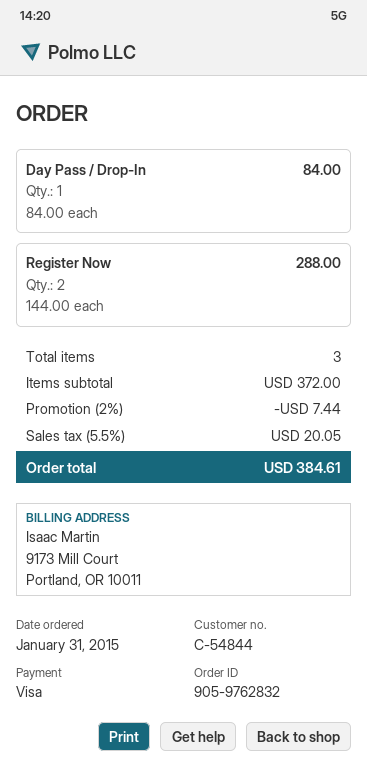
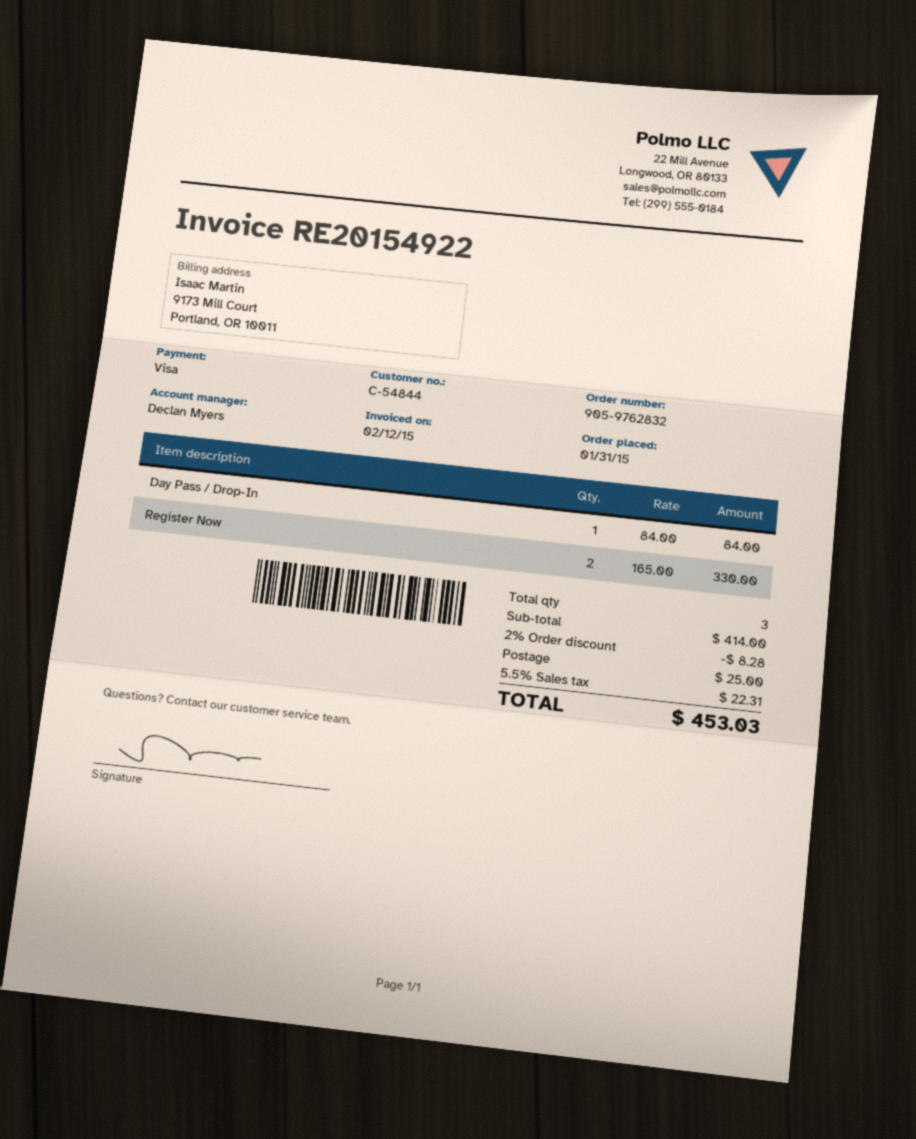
Register Now: 2 x 144.00 = 288.00 -> 2 x 165.00 = 330.00
subtotal: 372.00 -> 414.00
discount: 2% = 7.44 -> 2% = 8.28
shipping: none -> 25.00
tax: 5.5% = 20.05 -> 5.5% = 22.31
total: 384.61 -> 453.03

